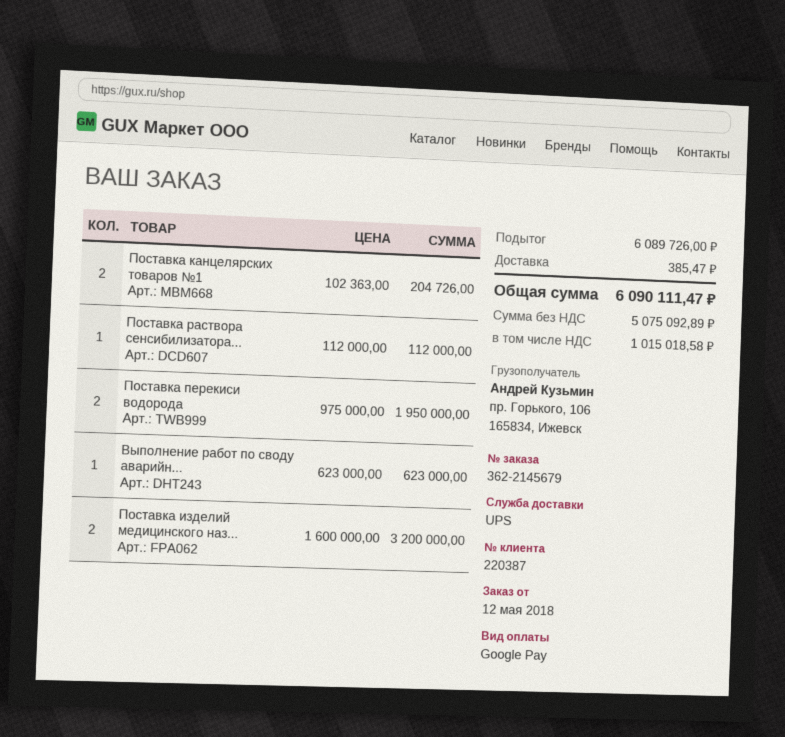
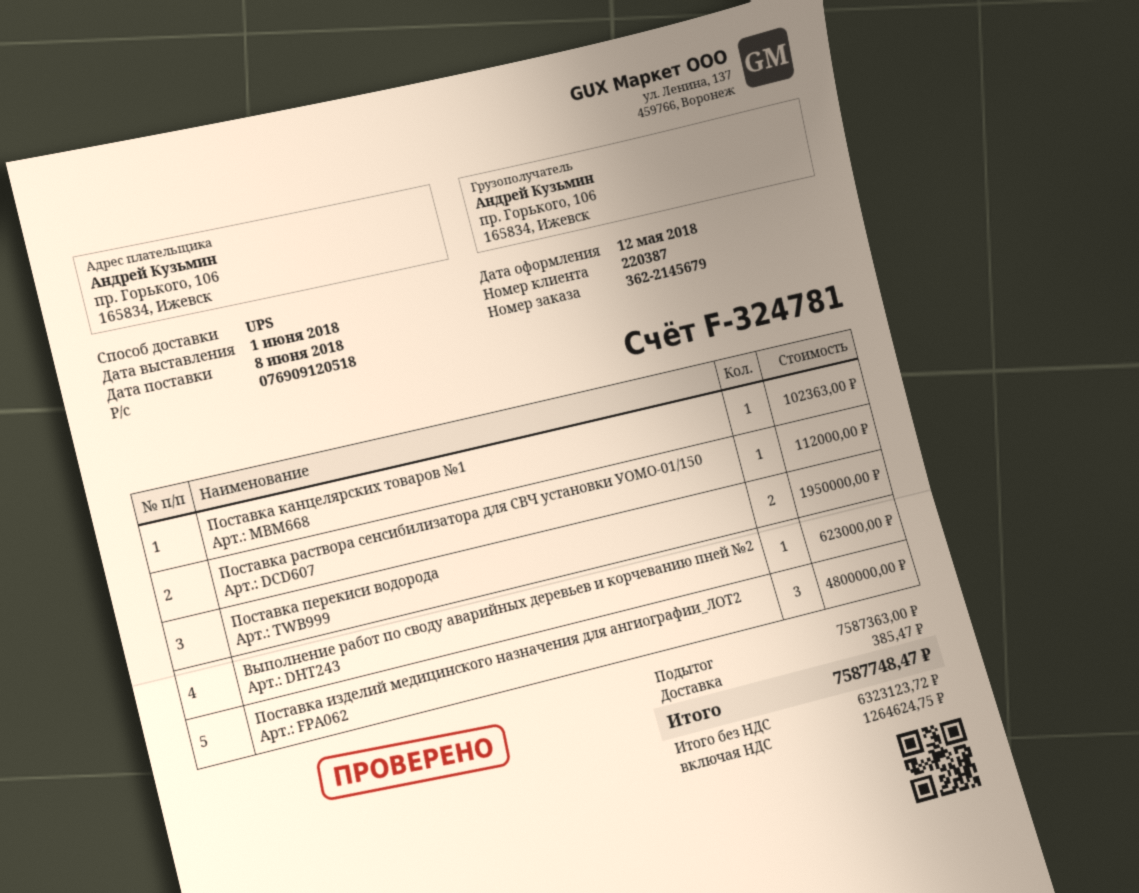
Поставка канцелярских товаров №1: 2 for 204726.00 -> 1 for 102363.00
Поставка изделий медицинского наз...: 2 for 3200000.00 -> 3 for 4800000.00
subtotal: 6089726.00 -> 7587363.00
net: 5075092.89 -> 6323123.72
tax: 1015018.58 -> 1264624.75
total: 6090111.47 -> 7587748.47

